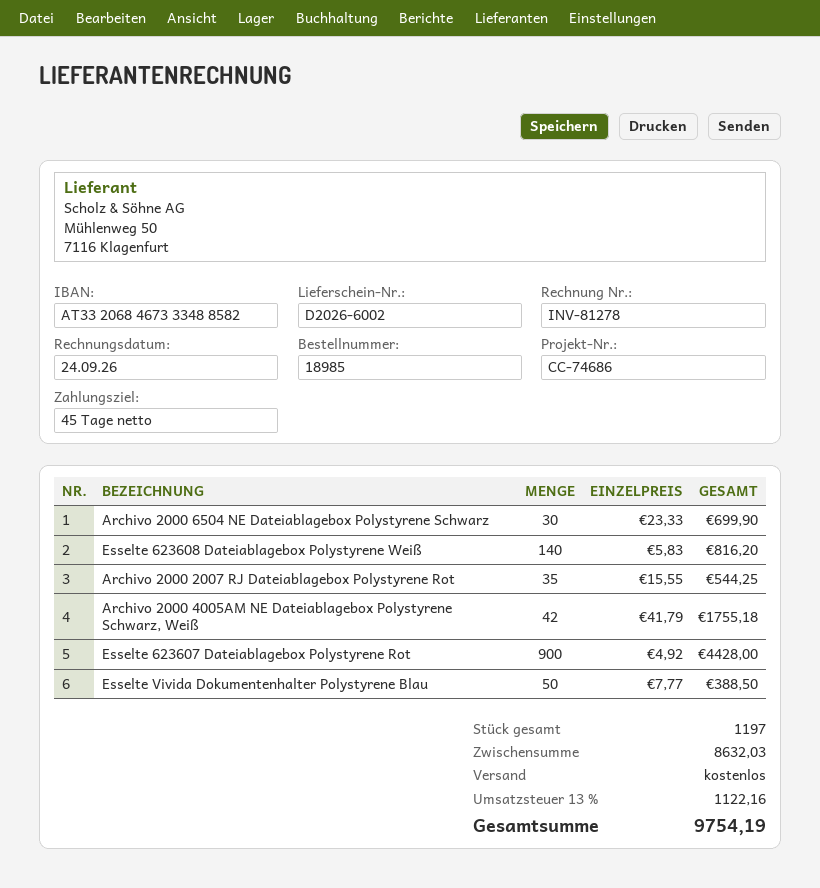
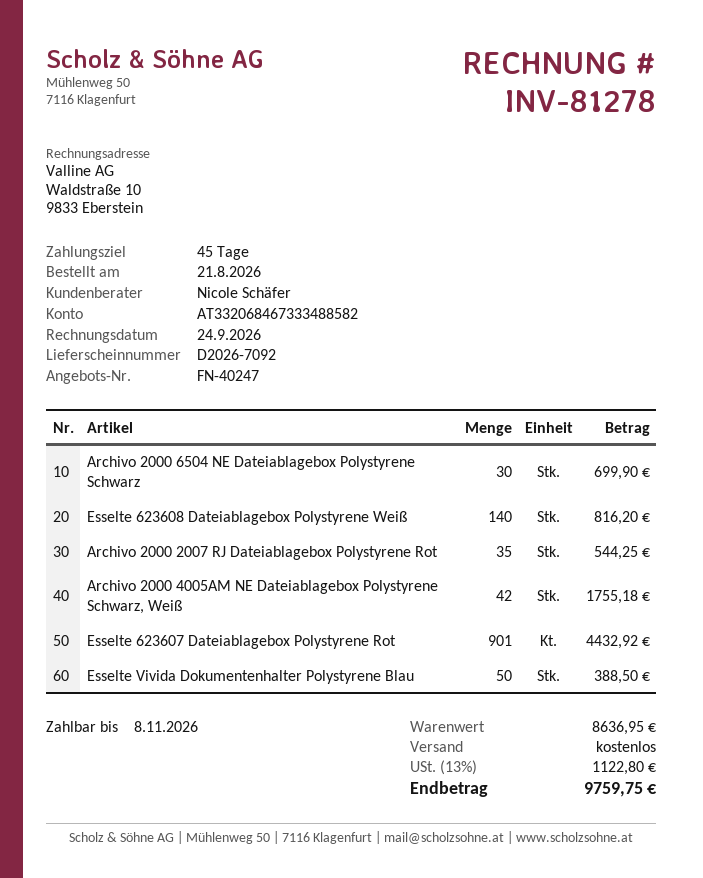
delivery note number: D2026-6002 -> D2026-7092
Esselte 623607 Dateiablagebox Polystyrene Rot: 900 for 4428.00 -> 901 for 4432.92
subtotal: 8632.03 -> 8636.95
tax: 13% = 1122.16 -> 13% = 1122.80
total: 9754.19 -> 9759.75

